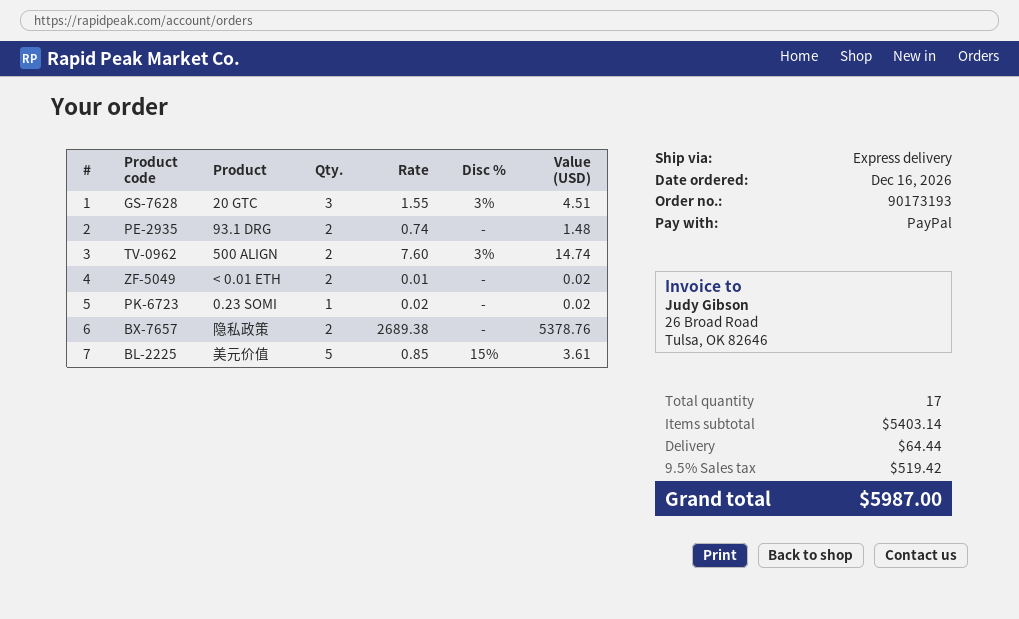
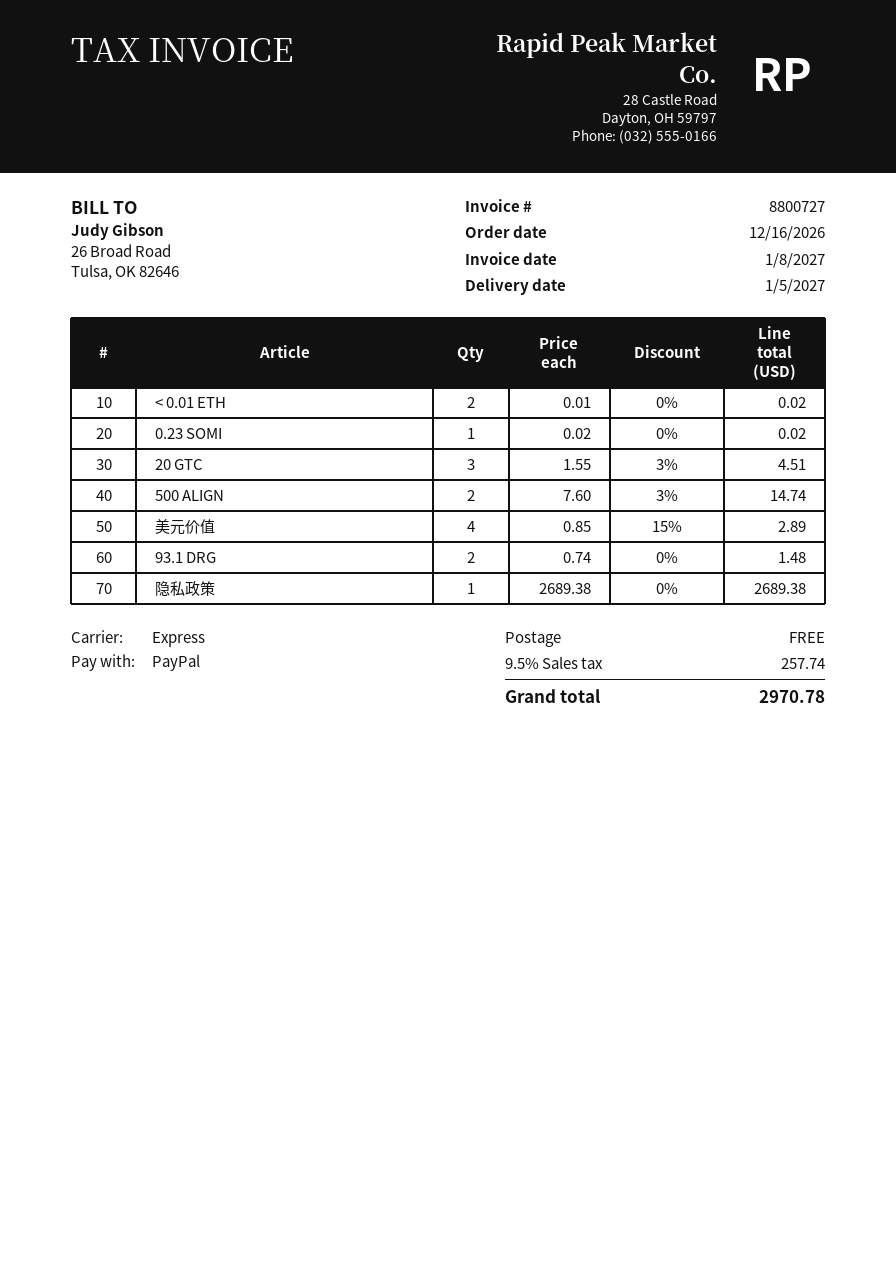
隐私政策: 2 x 2689.38 = 5378.76 -> 1 x 2689.38 = 2689.38
美元价值: 5 x 0.85 - 15% = 3.61 -> 4 x 0.85 - 15% = 2.89
shipping: 64.44 -> 0.00
tax: 9.5% = 519.42 -> 9.5% = 257.74
total: 5987.00 -> 2970.78

